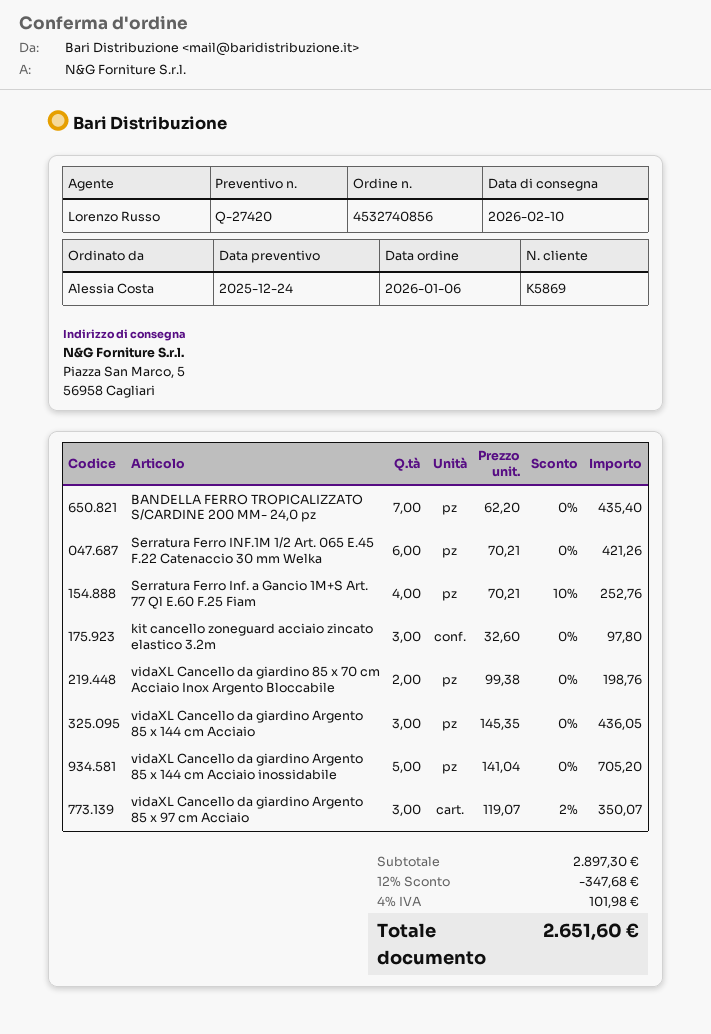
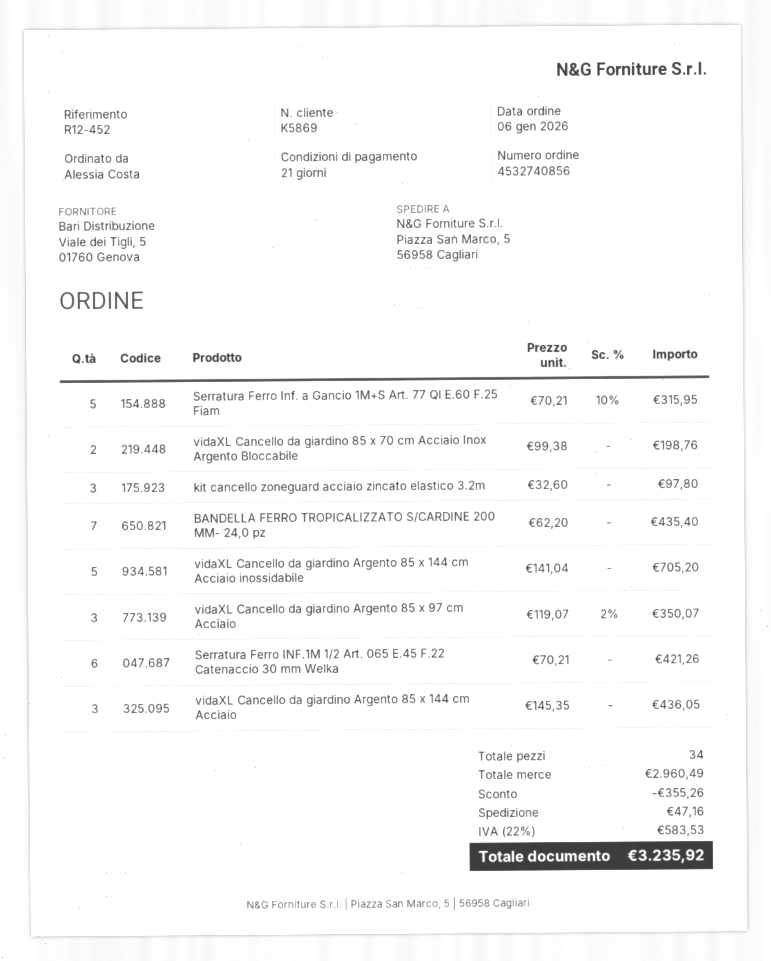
Serratura Ferro Inf. a Gancio 1M+S Art. 77 Ql E.60 F.25 Fiam: 4 x 70.21 - 10% = 252.76 -> 5 x 70.21 - 10% = 315.95
subtotal: 2897.30 -> 2960.49
discount: 347.68 -> 355.26
shipping: none -> 47.16
tax: 4% = 101.98 -> 22% = 583.53
total: 2651.60 -> 3235.92

